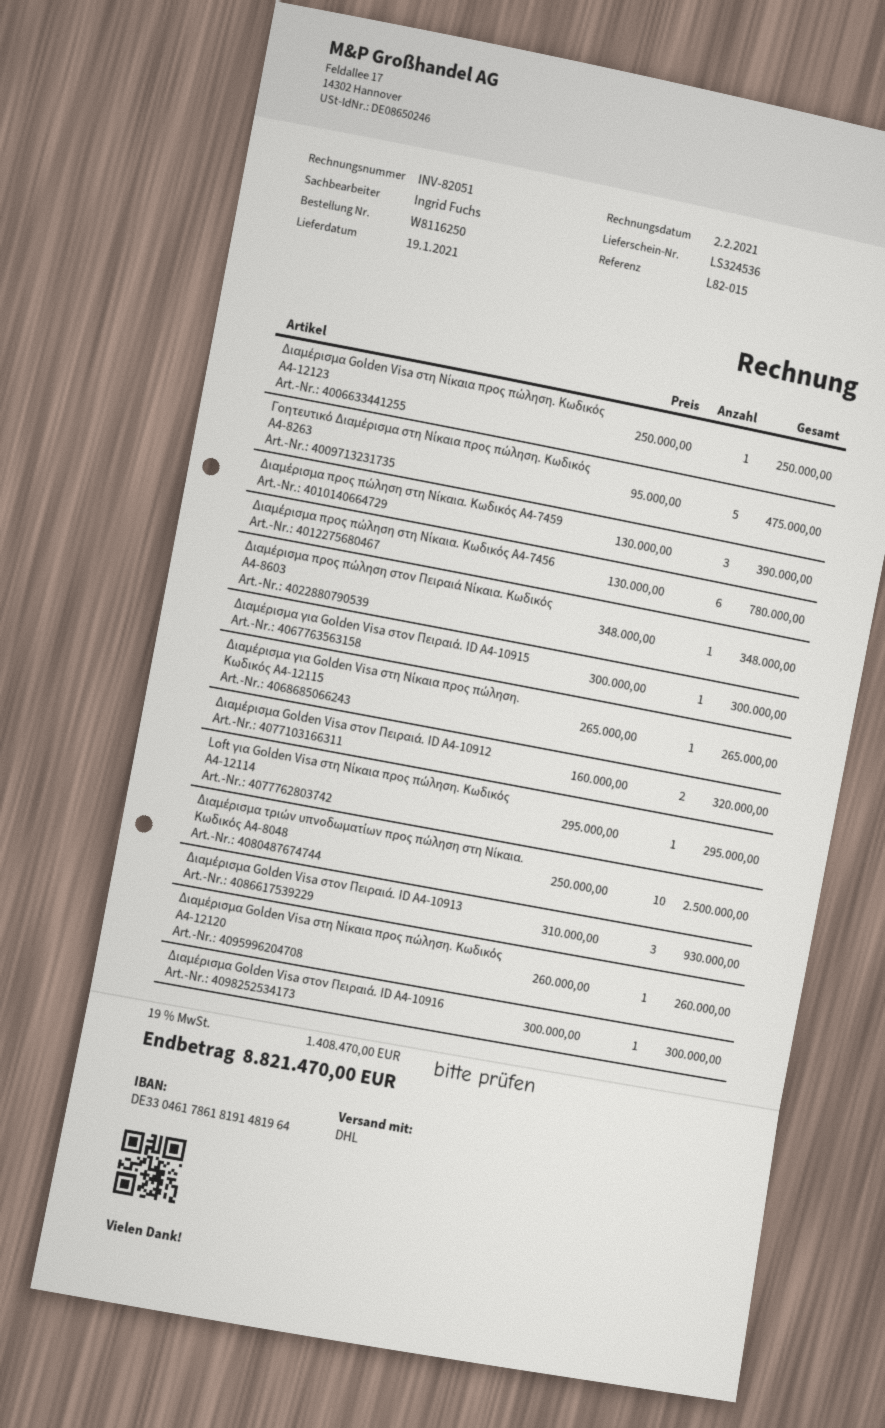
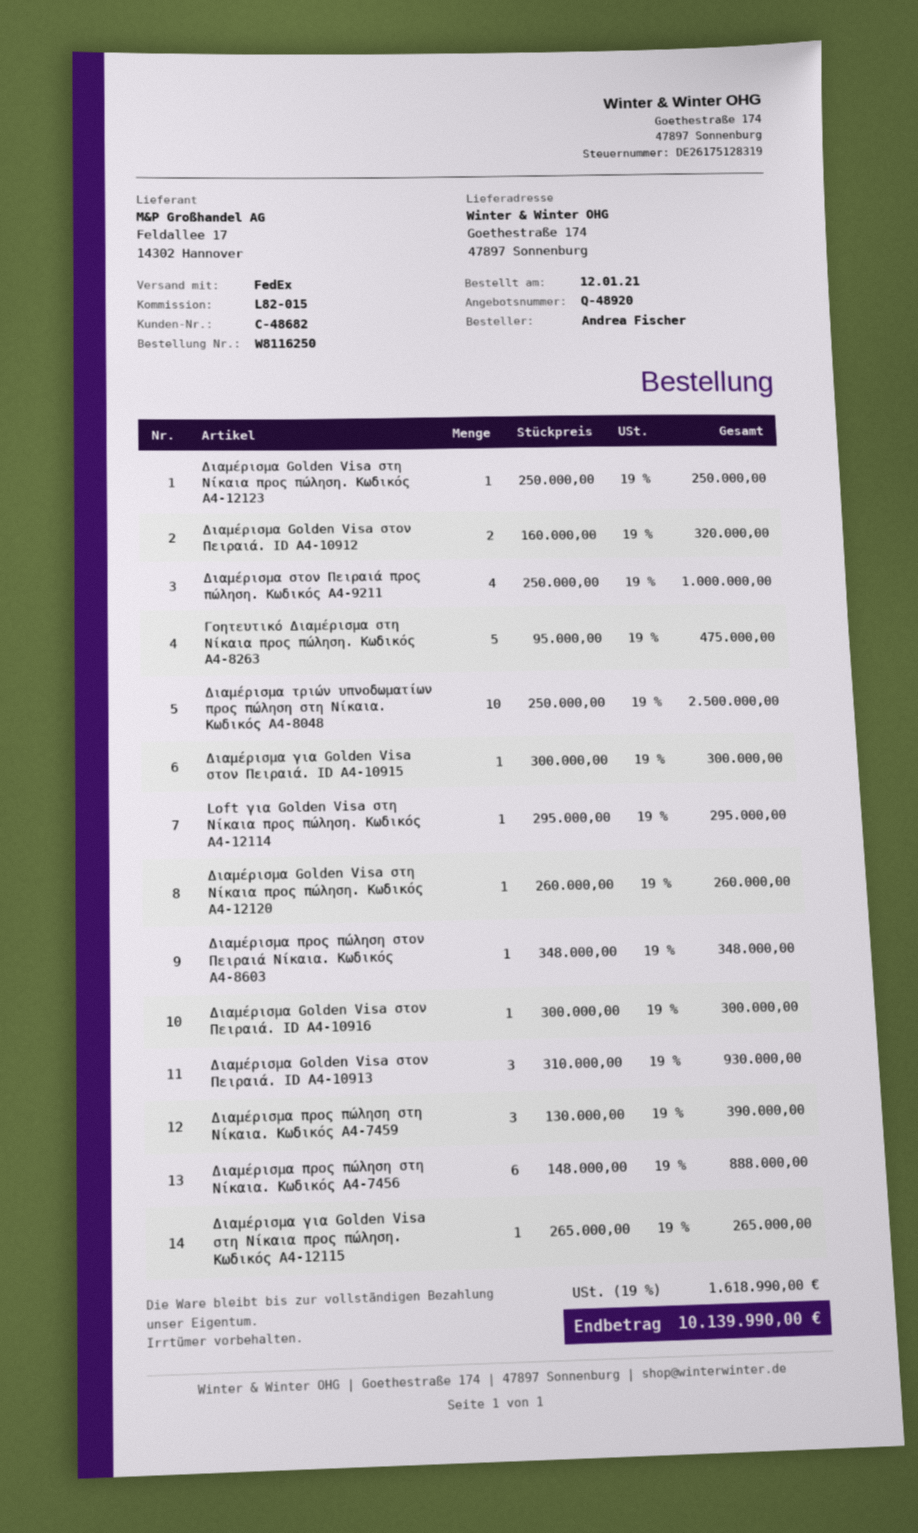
shipping method: DHL -> FedEx
Διαμέρισμα προς πώληση στη Νίκαια. Κωδικός A4-7456: 6 x 130000.00 = 780000.00 -> 6 x 148000.00 = 888000.00
Διαμέρισμα στον Πειραιά προς πώληση. Κωδικός A4-9211: none -> 4 x 250000.00 = 1000000.00
tax: 19% = 1408470.00 -> 19% = 1618990.00
total: 8821470.00 -> 10139990.00

